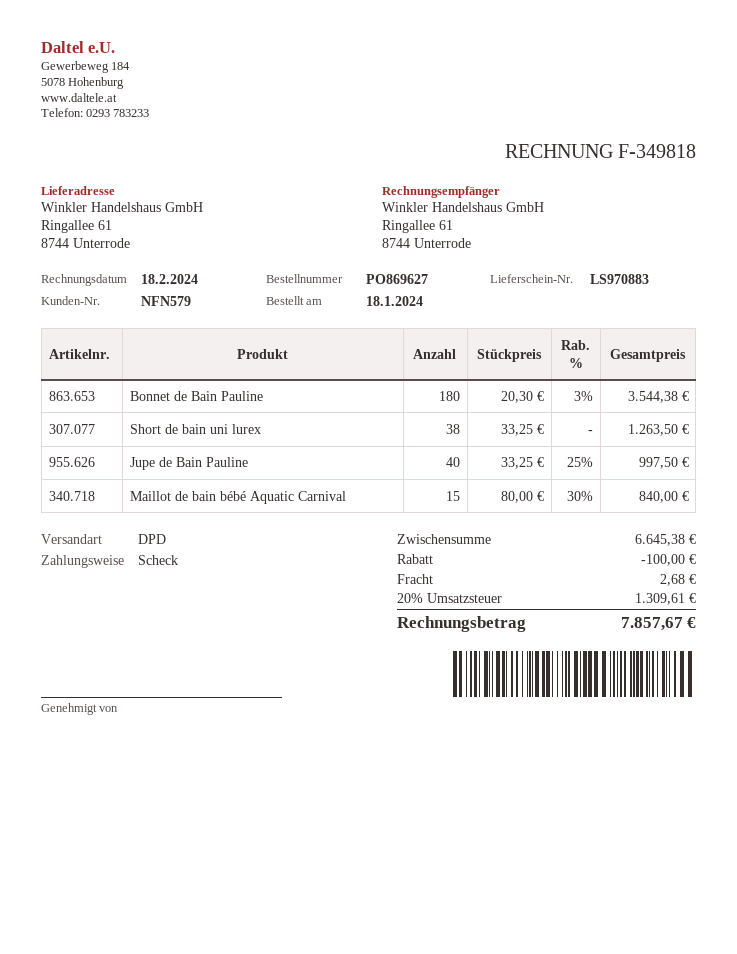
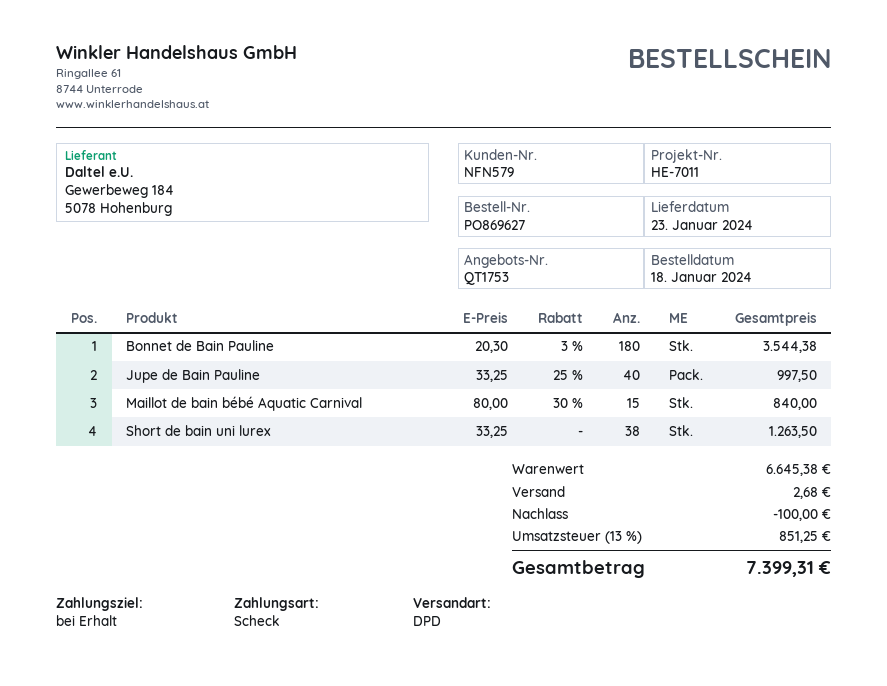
tax: 20% = 1309.61 -> 13% = 851.25
total: 7857.67 -> 7399.31

